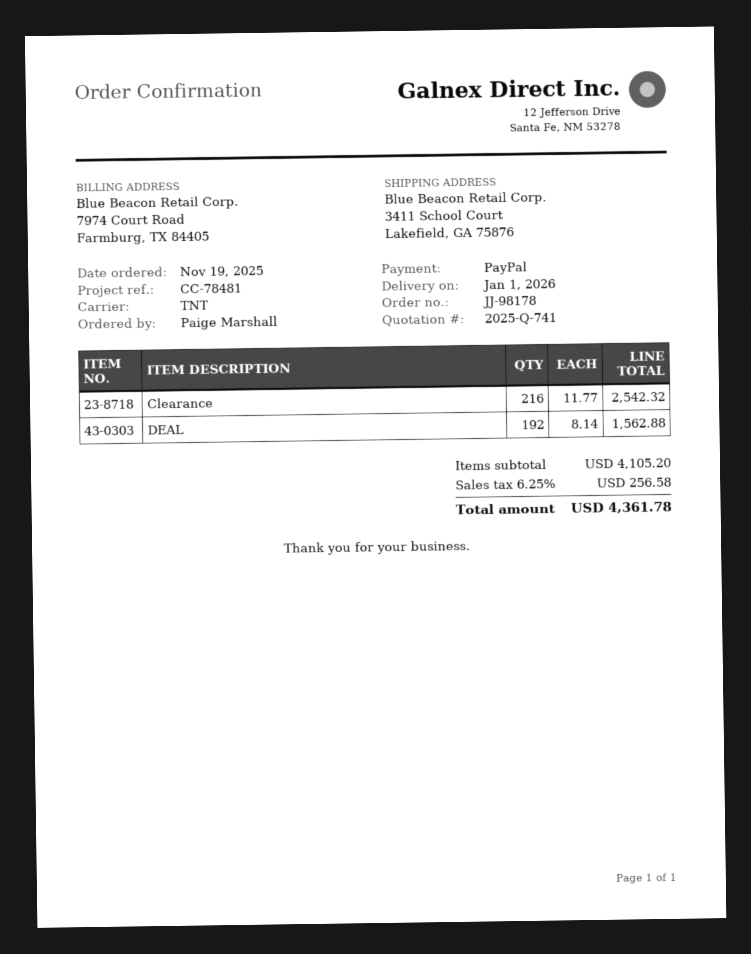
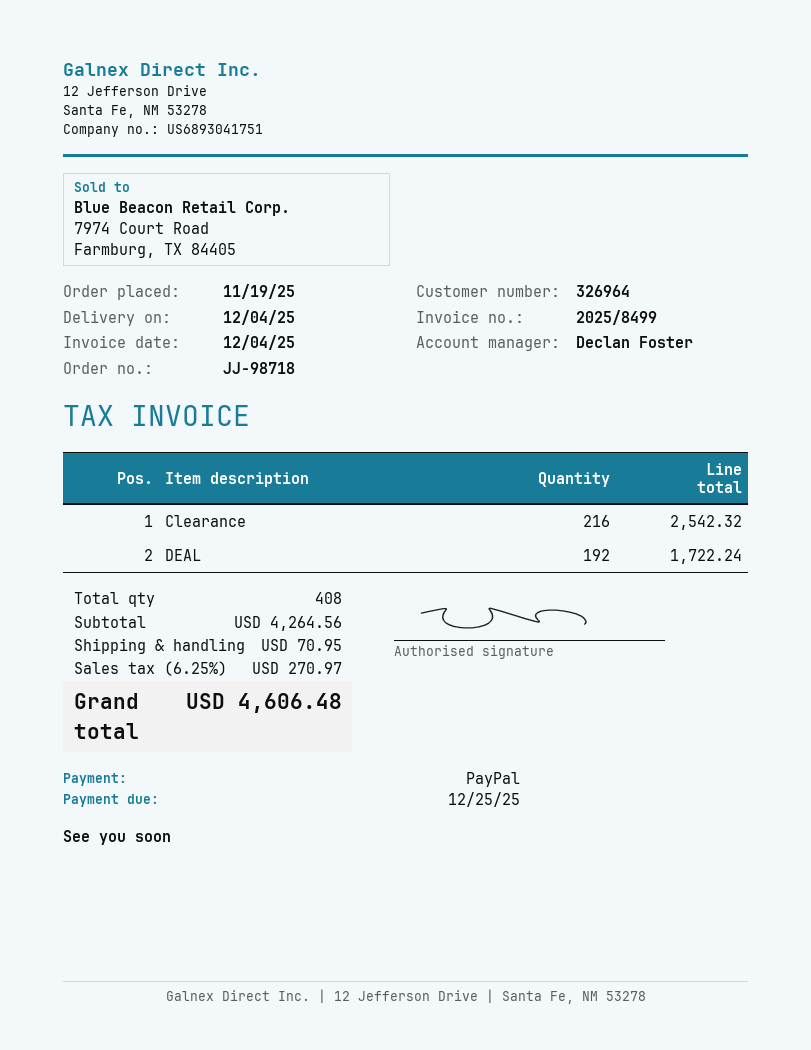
order number: JJ-98178 -> JJ-98718
delivery date: 2026-01-01 -> 2025-12-04
DEAL: 192 for 1562.88 -> 192 for 1722.24
subtotal: 4105.20 -> 4264.56
shipping: none -> 70.95
tax: 6.25% = 256.58 -> 6.25% = 270.97
total: 4361.78 -> 4606.48

